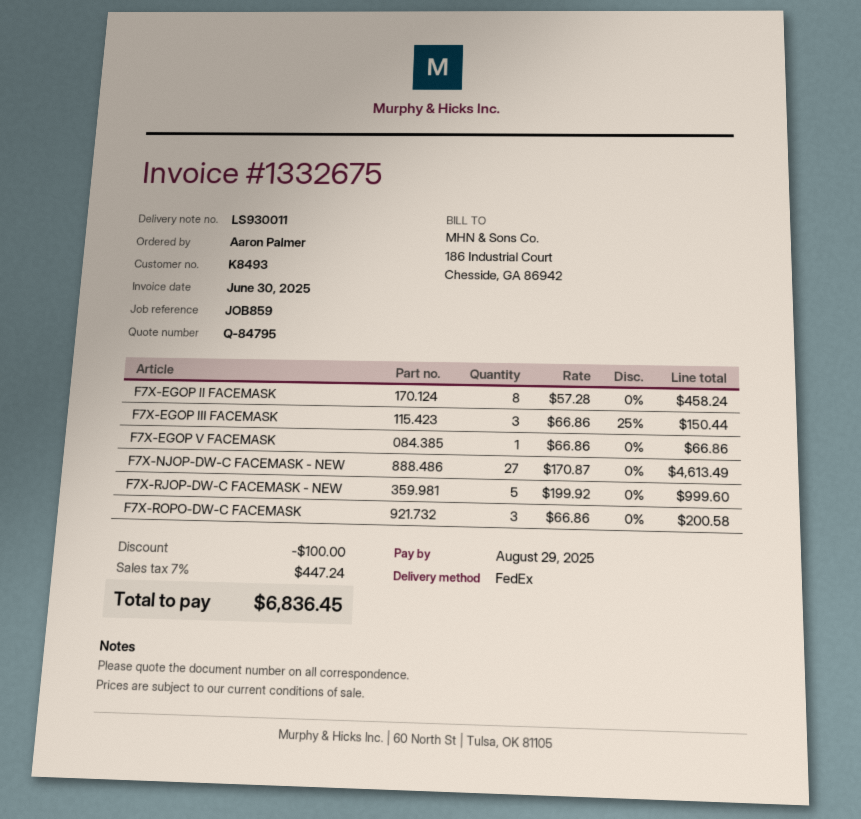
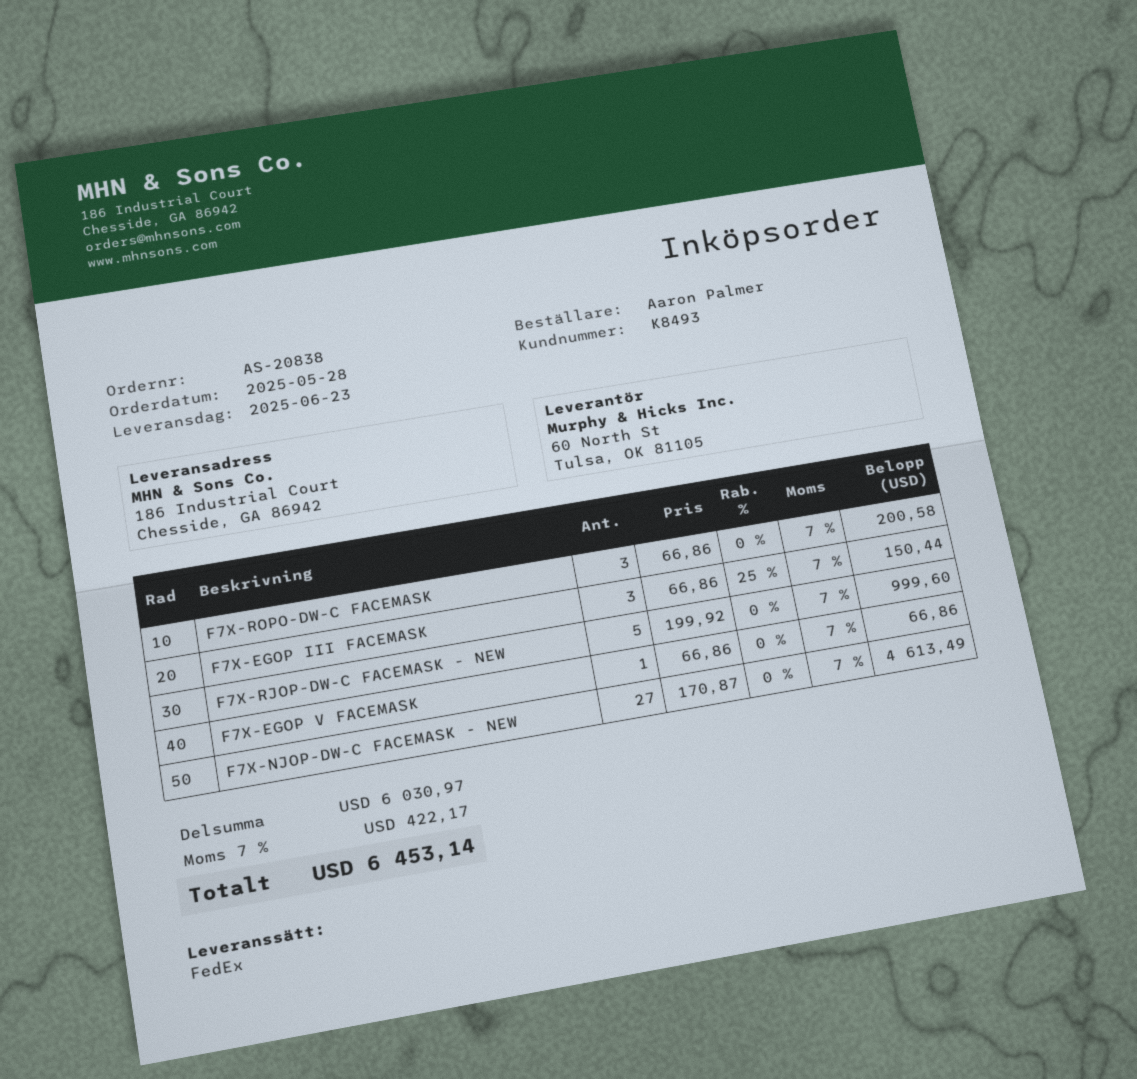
F7X-EGOP II FACEMASK: 8 x 57.28 = 458.24 -> none
discount: 100.00 -> none
tax: 7% = 447.24 -> 7% = 422.17
total: 6836.45 -> 6453.14

